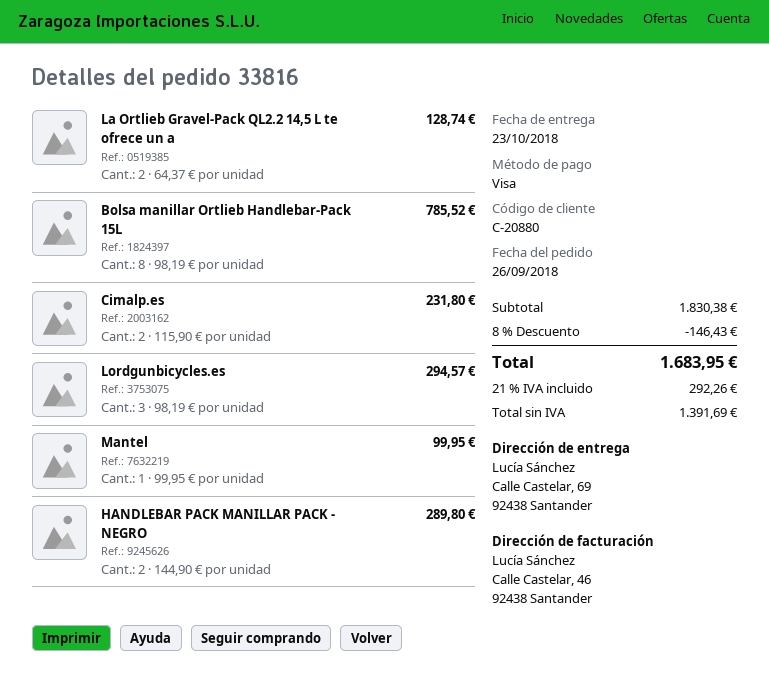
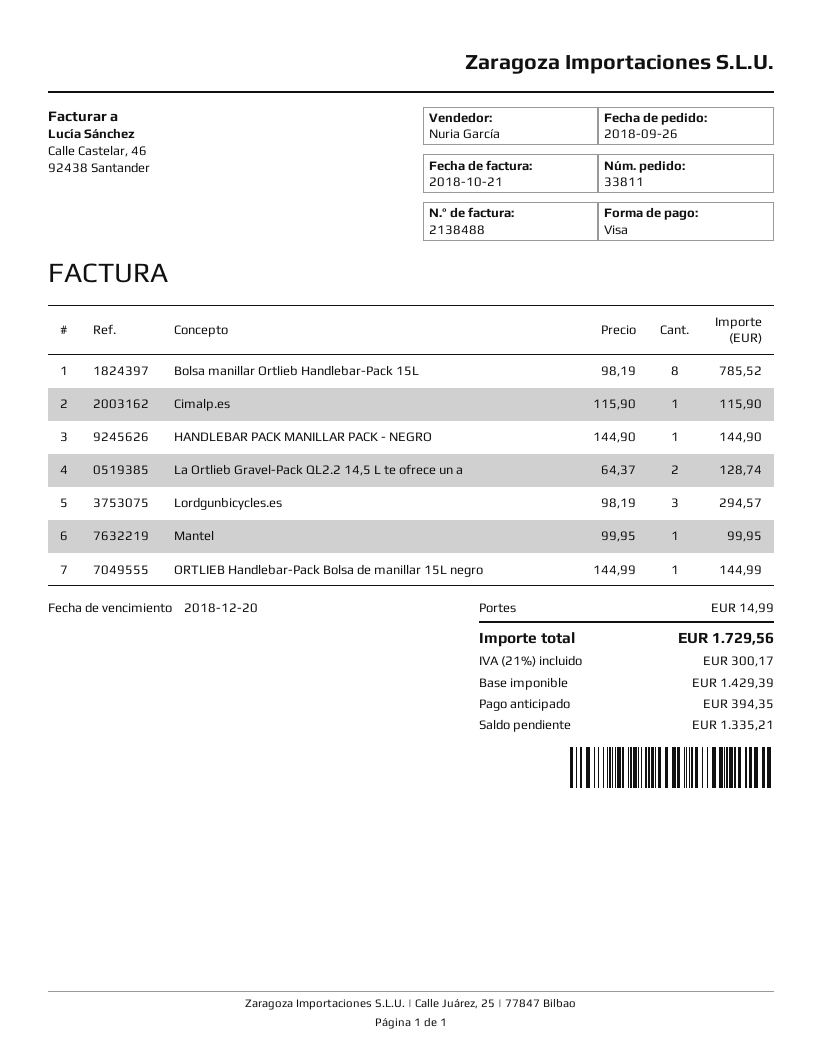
order number: 33816 -> 33811
Cimalp.es: 2 x 115.90 = 231.80 -> 1 x 115.90 = 115.90
HANDLEBAR PACK MANILLAR PACK - NEGRO: 2 x 144.90 = 289.80 -> 1 x 144.90 = 144.90
ORTLIEB Handlebar-Pack Bolsa de manillar 15L negro: none -> 1 x 144.99 = 144.99
discount: 8% = 146.43 -> none
shipping: none -> 14.99
net: 1391.69 -> 1429.39
tax: 21% = 292.26 -> 21% = 300.17
total: 1683.95 -> 1729.56

